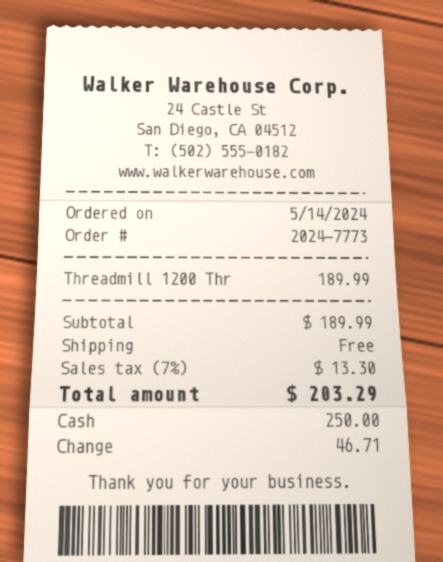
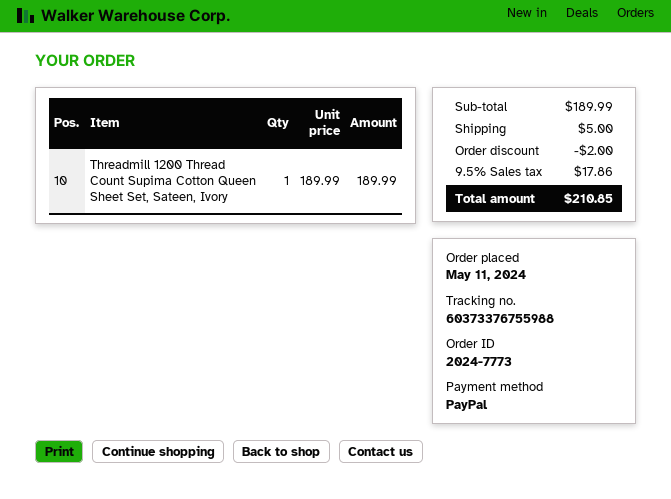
order date: 2024-05-14 -> 2024-05-11
payment method: cash -> PayPal
discount: none -> 2.00
shipping: 0.00 -> 5.00
tax: 7% = 13.30 -> 9.5% = 17.86
total: 203.29 -> 210.85

